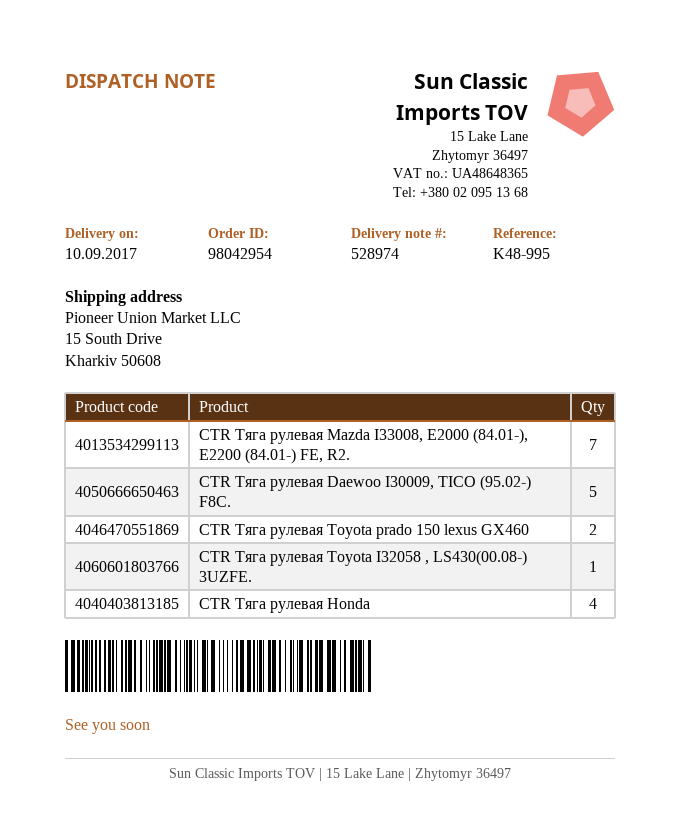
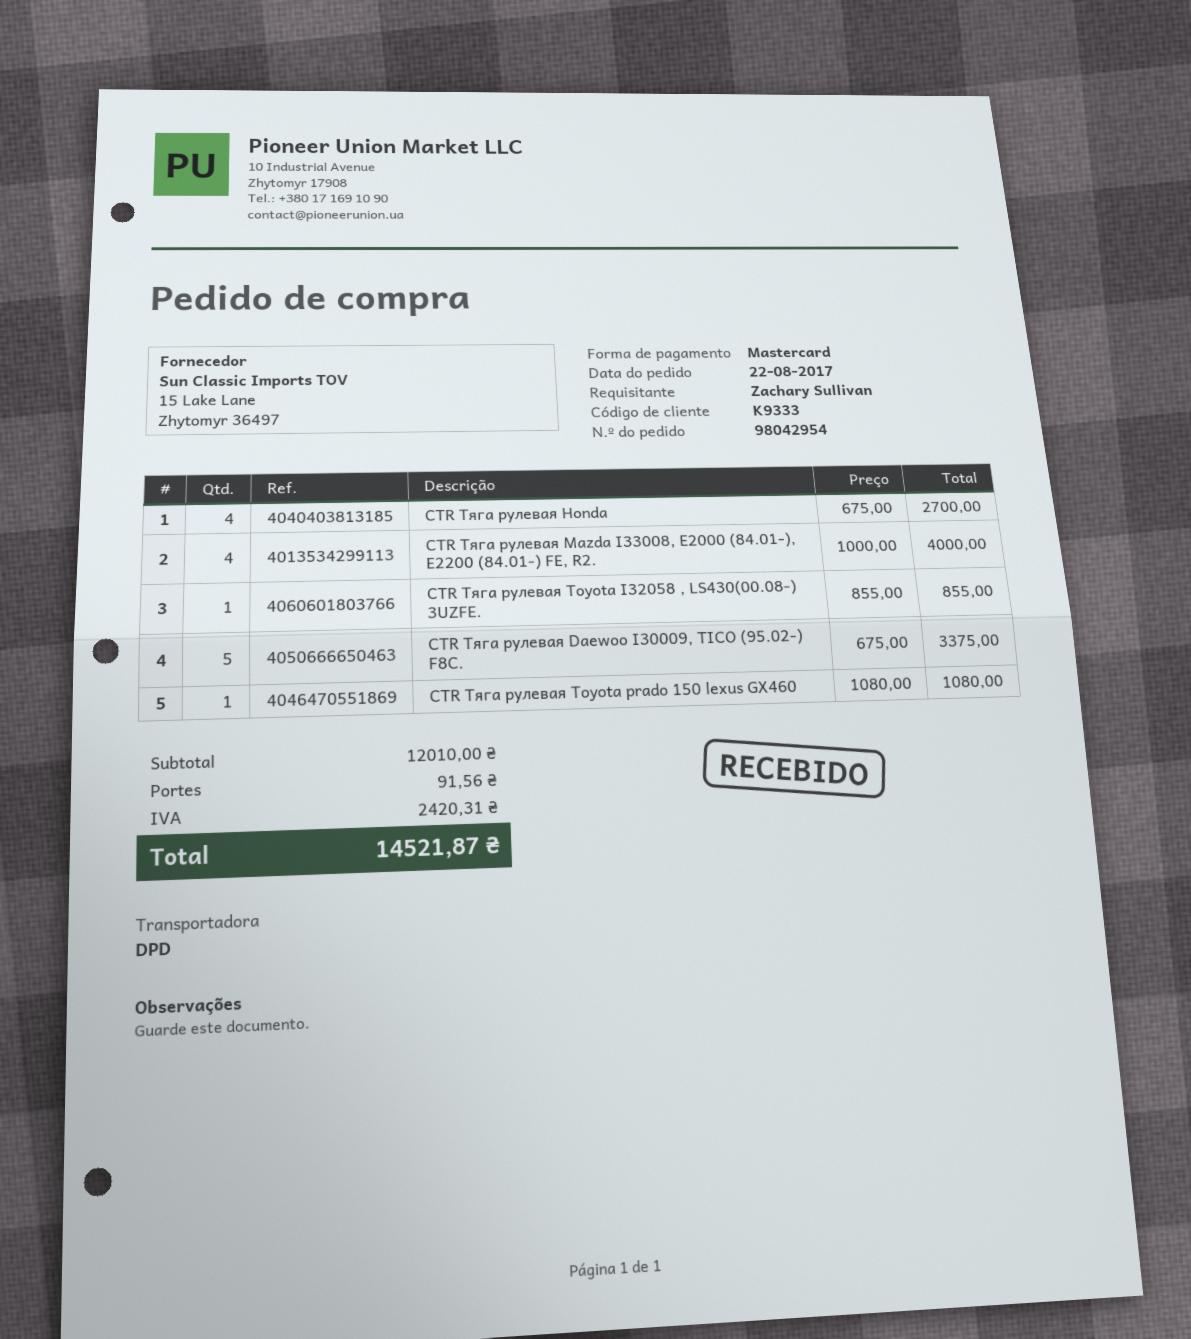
CTR Тяга рулевая Mazda I33008, E2000 (84.01-), E2200 (84.01-) FE, R2.: 7 -> 4
CTR Тяга рулевая Toyota prado 150 lexus GX460: 2 -> 1

